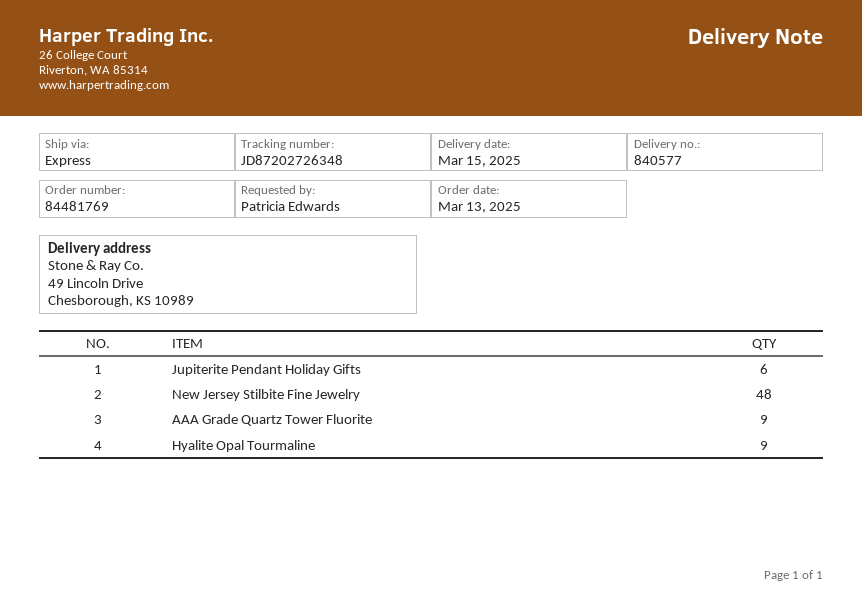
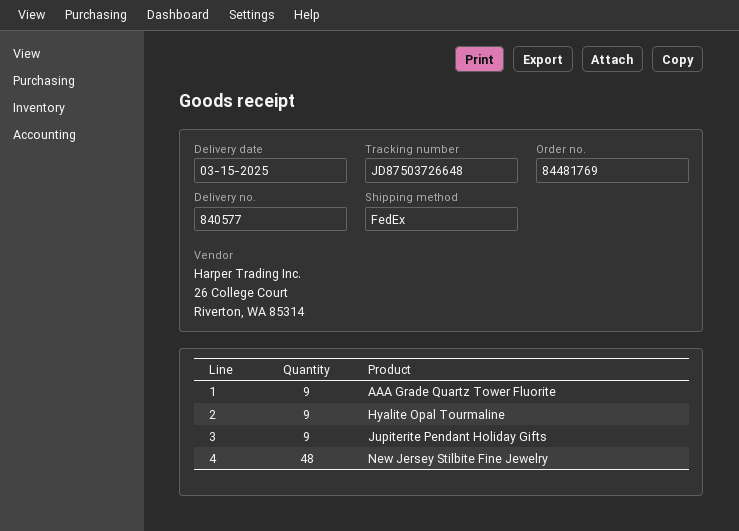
shipping method: express -> FedEx
tracking number: JD87202726348 -> JD87503726648
Jupiterite Pendant Holiday Gifts: 6 -> 9

